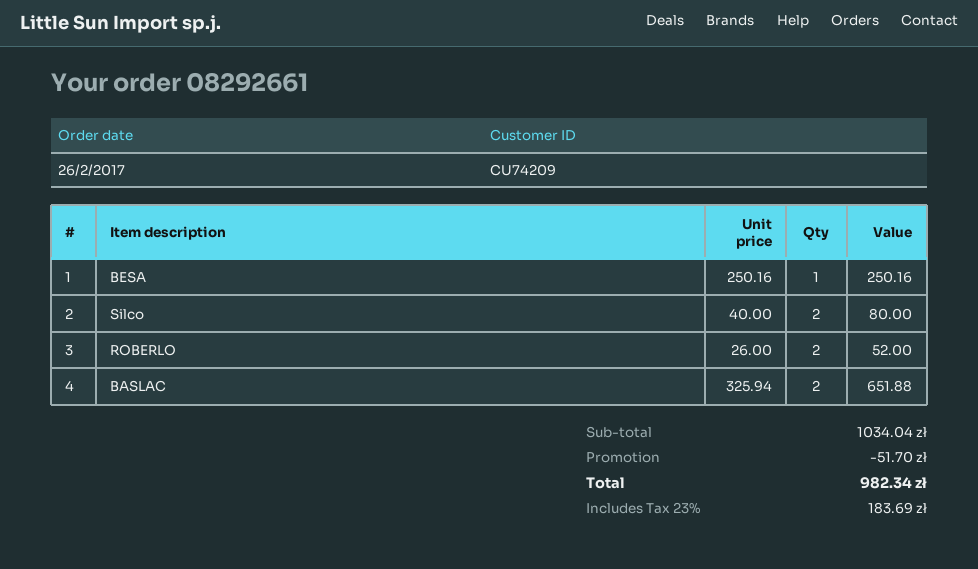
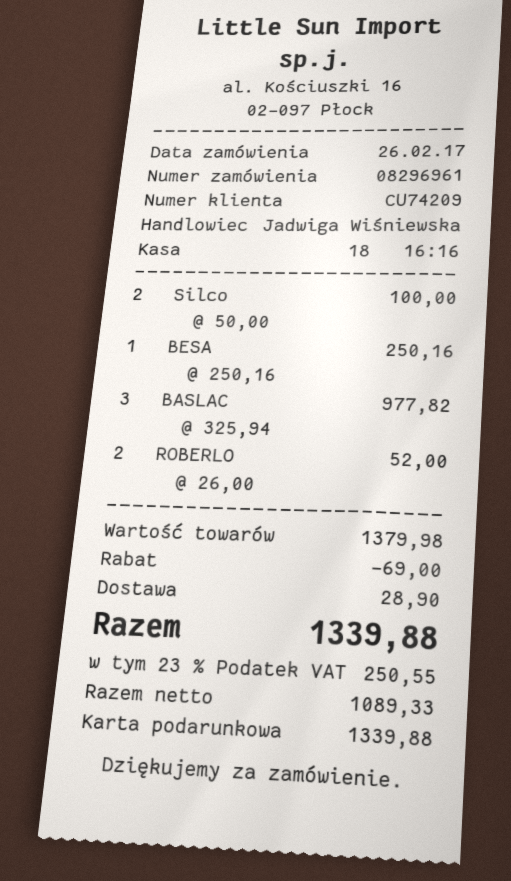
order number: 08292661 -> 08296961
Silco: 2 x 40.00 = 80.00 -> 2 x 50.00 = 100.00
BASLAC: 2 x 325.94 = 651.88 -> 3 x 325.94 = 977.82
subtotal: 1034.04 -> 1379.98
discount: 51.70 -> 69.00
shipping: none -> 28.90
tax: 23% = 183.69 -> 23% = 250.55
total: 982.34 -> 1339.88

